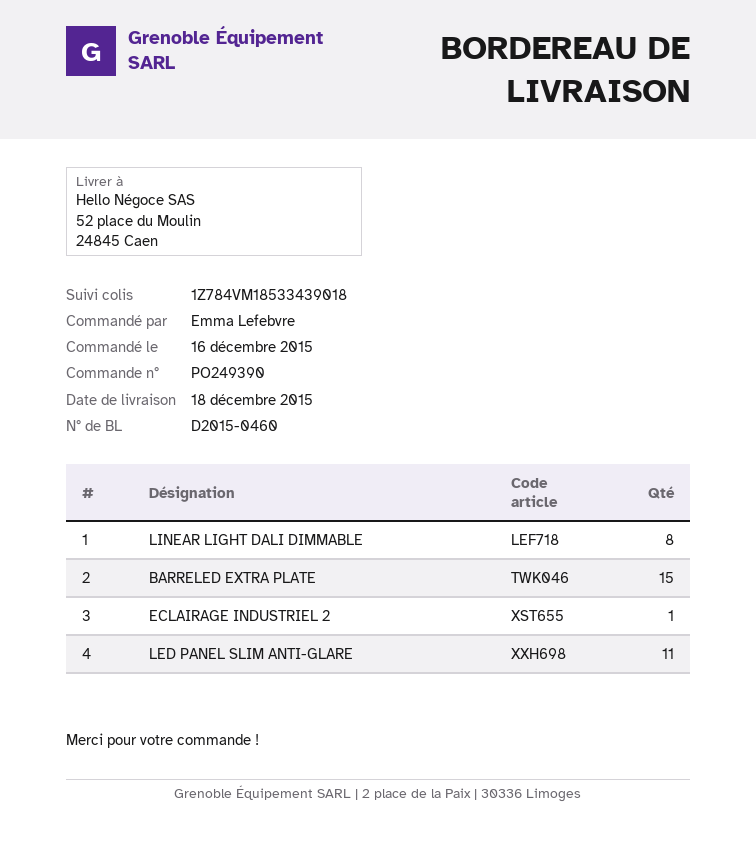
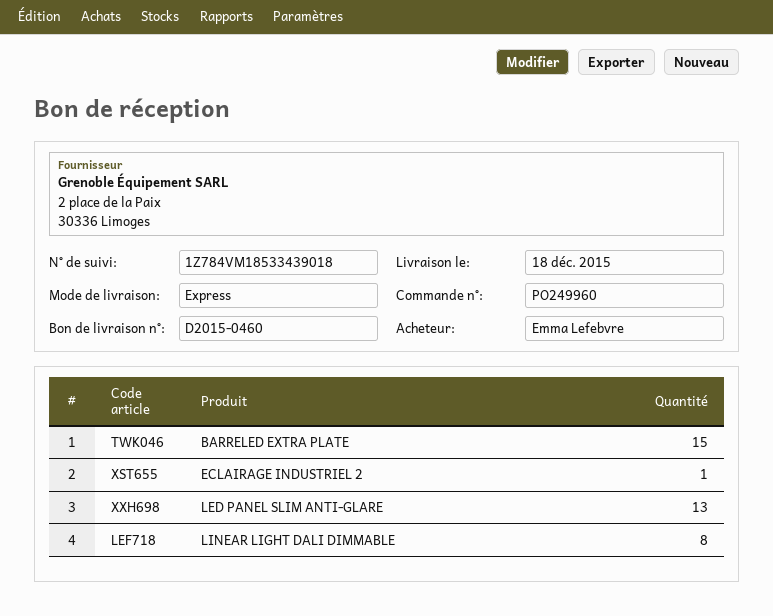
order number: PO249390 -> PO249960
LED PANEL SLIM ANTI-GLARE: 11 -> 13

